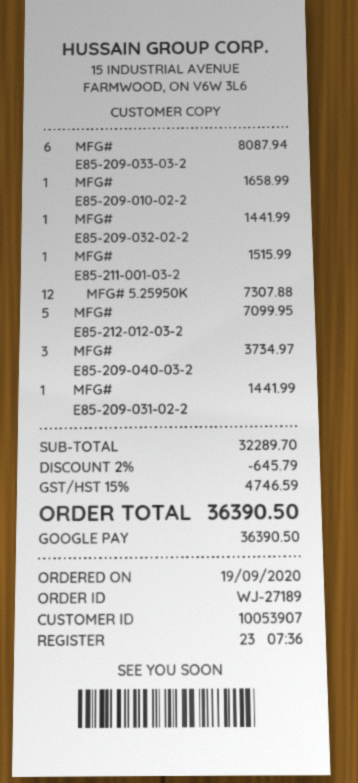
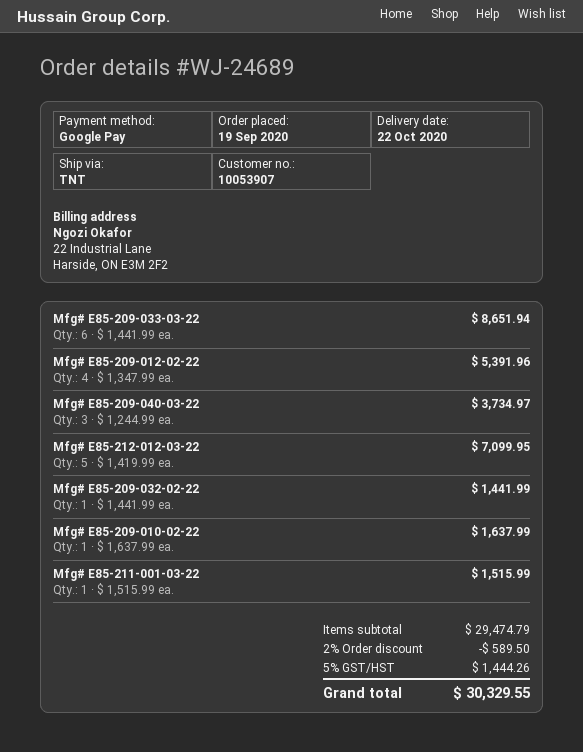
order number: WJ-27189 -> WJ-24689
MFG# E85-209-033-03-2: 6 for 8087.94 -> 6 for 8651.94
MFG# E85-209-010-02-2: 1 for 1658.99 -> 1 for 1637.99
MFG# 5.25950K: 12 for 7307.88 -> none
MFG# E85-209-031-02-2: 1 for 1441.99 -> none
Mfg# E85-209-012-02-22: none -> 4 for 5391.96
subtotal: 32289.70 -> 29474.79
discount: 2% = 645.79 -> 2% = 589.50
tax: 15% = 4746.59 -> 5% = 1444.26
total: 36390.50 -> 30329.55

